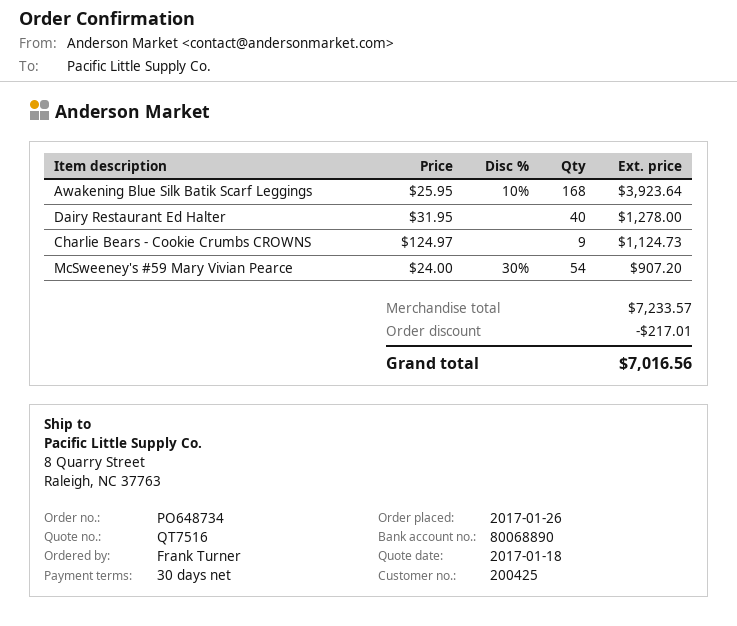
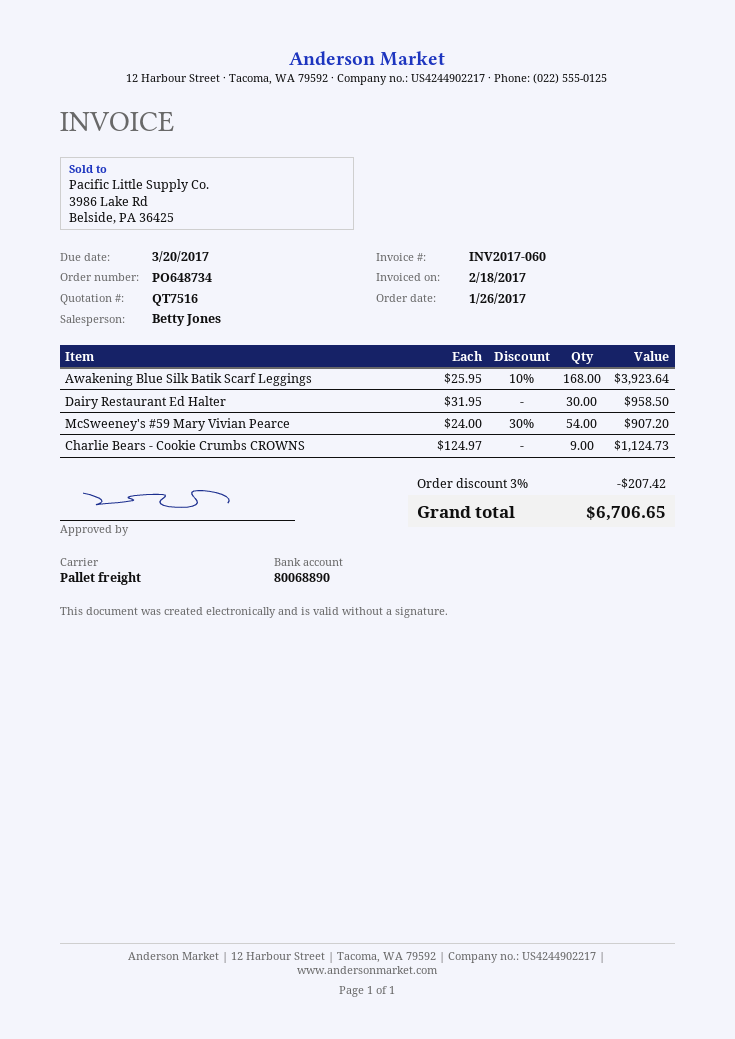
Dairy Restaurant Ed Halter: 40 x 31.95 = 1278.00 -> 30 x 31.95 = 958.50
discount: 217.01 -> 207.42
total: 7016.56 -> 6706.65

